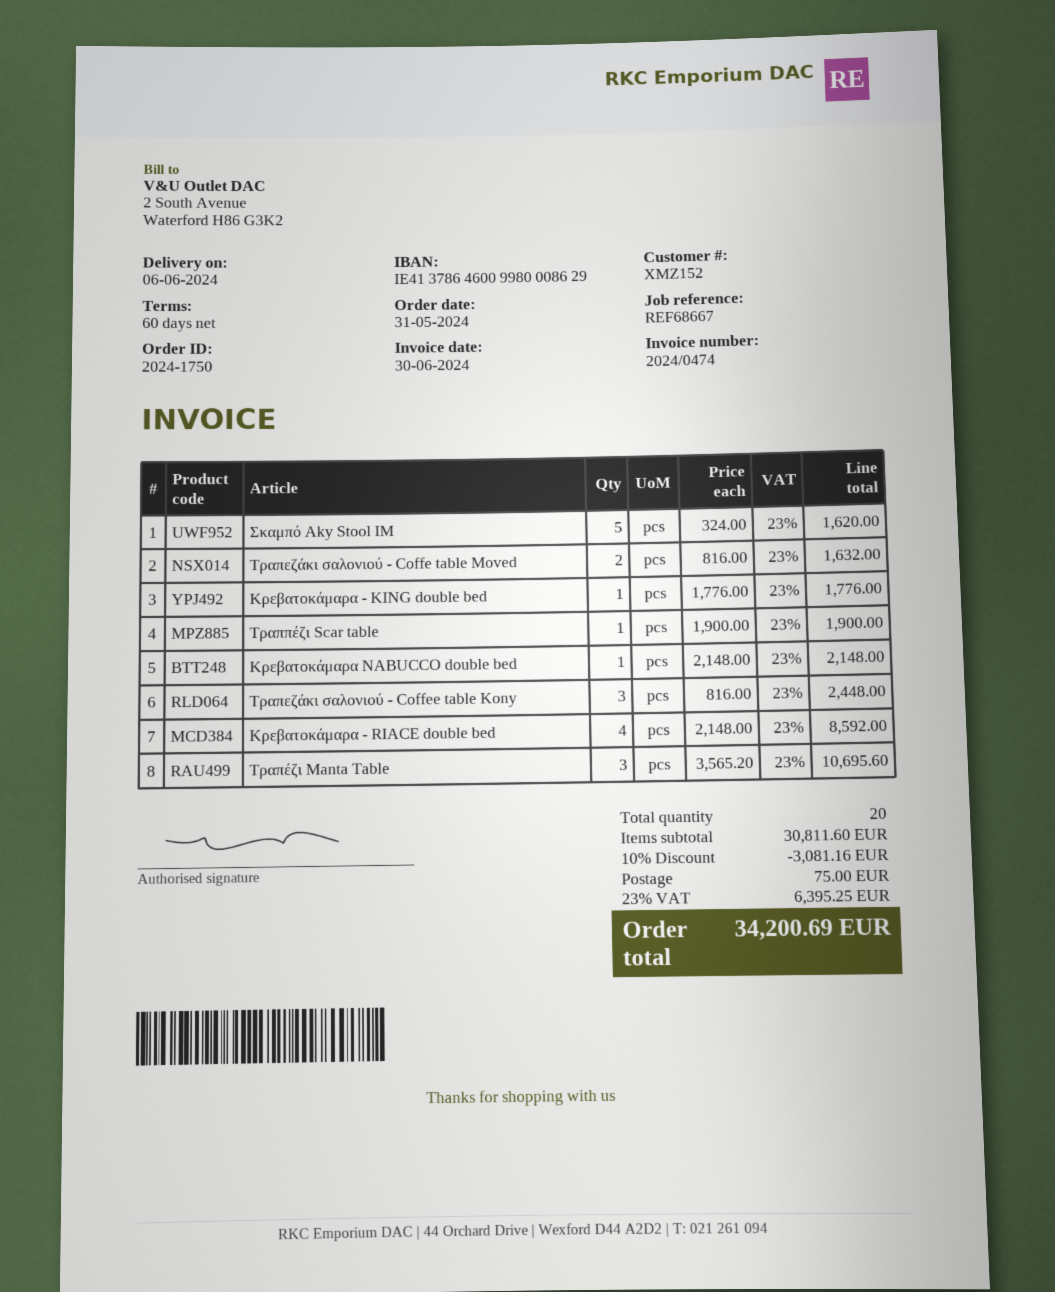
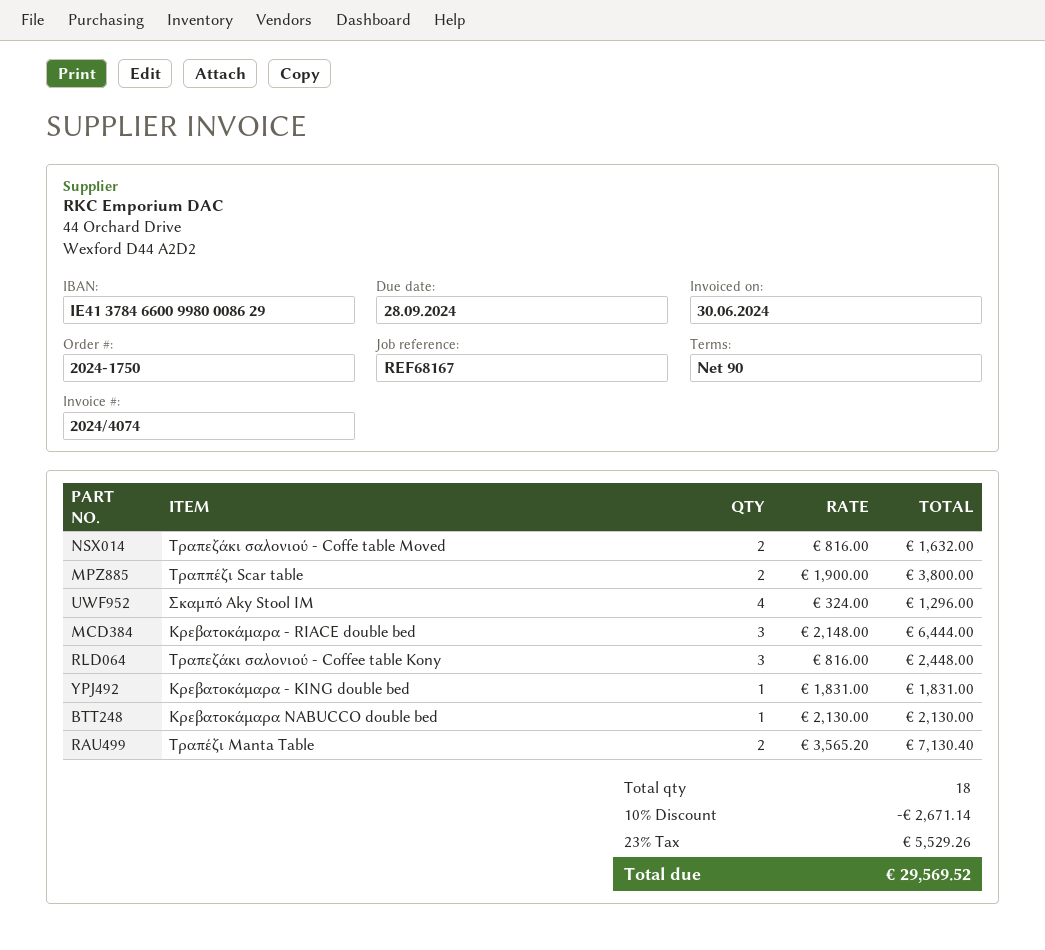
invoice number: 2024/0474 -> 2024/4074
payment terms: 60 days -> 90 days
reference: REF68667 -> REF68167
bank account: IE41378646009980008629 -> IE41378466009980008629
Σκαμπό Aky Stool IM: 5 x 324.00 = 1620.00 -> 4 x 324.00 = 1296.00
Κρεβατοκάμαρα - KING double bed: 1 x 1776.00 = 1776.00 -> 1 x 1831.00 = 1831.00
Τραππέζι Scar table: 1 x 1900.00 = 1900.00 -> 2 x 1900.00 = 3800.00
Κρεβατοκάμαρα NABUCCO double bed: 1 x 2148.00 = 2148.00 -> 1 x 2130.00 = 2130.00
Κρεβατοκάμαρα - RIACE double bed: 4 x 2148.00 = 8592.00 -> 3 x 2148.00 = 6444.00
Τραπέζι Manta Table: 3 x 3565.20 = 10695.60 -> 2 x 3565.20 = 7130.40
total quantity: 20 -> 18
discount: 10% = 3081.16 -> 10% = 2671.14
shipping: 75.00 -> none
tax: 23% = 6395.25 -> 23% = 5529.26
total: 34200.69 -> 29569.52

